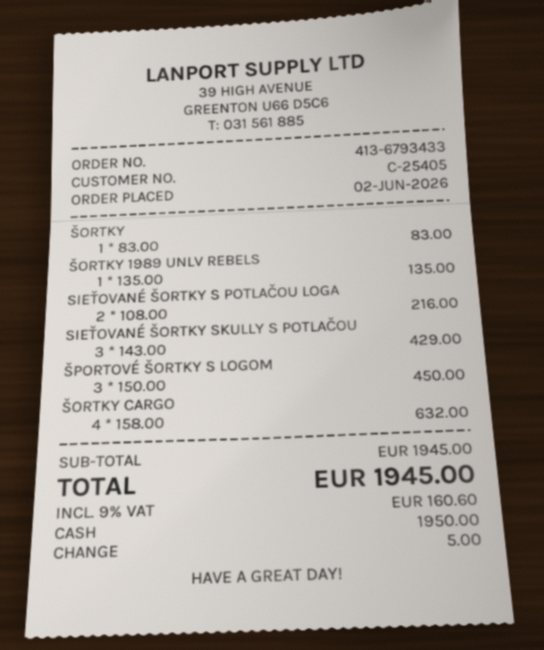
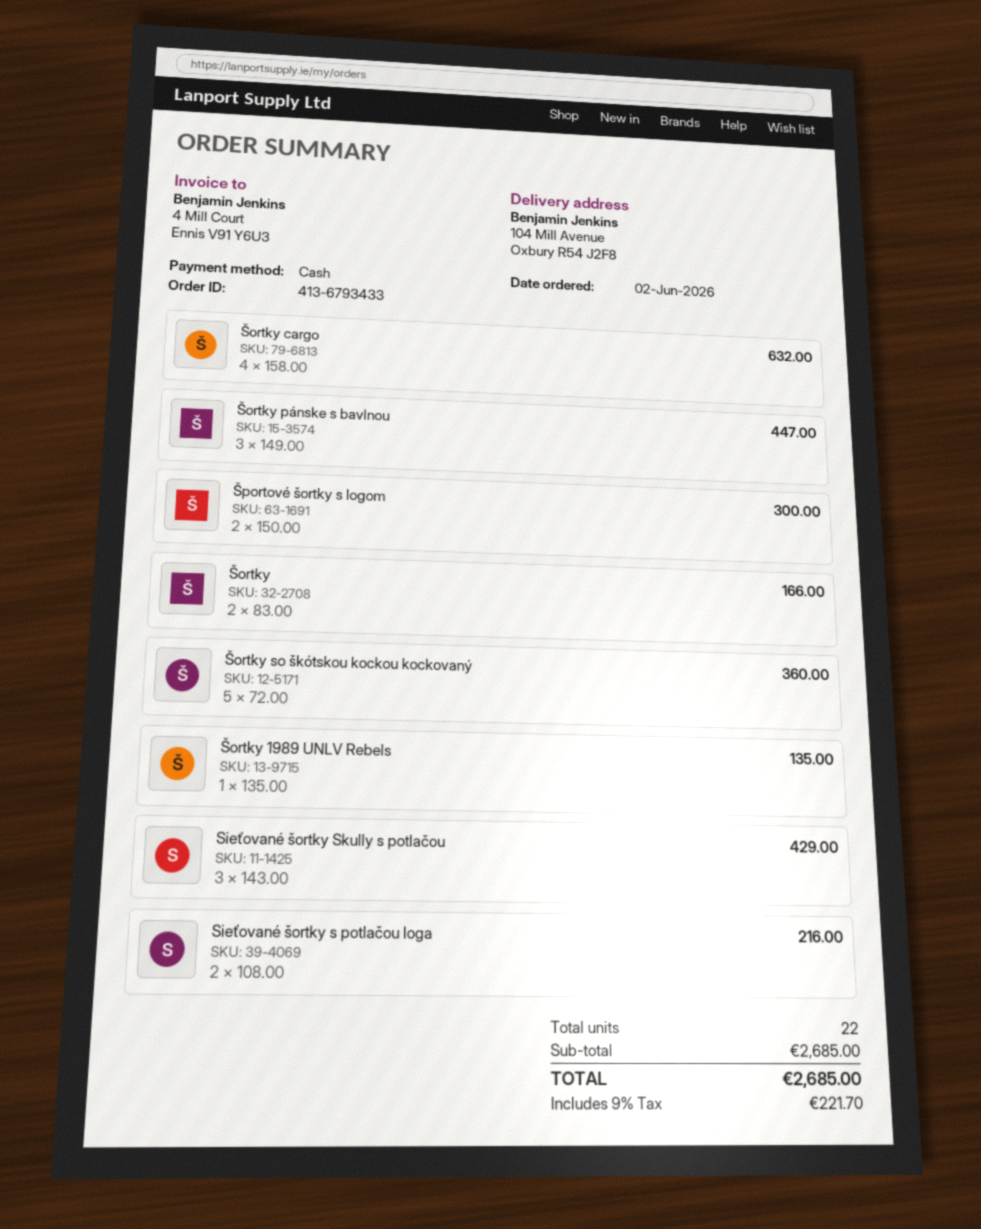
ŠORTKY: 1 x 83.00 = 83.00 -> 2 x 83.00 = 166.00
ŠPORTOVÉ ŠORTKY S LOGOM: 3 x 150.00 = 450.00 -> 2 x 150.00 = 300.00
Šortky pánske s bavlnou: none -> 3 x 149.00 = 447.00
Šortky so škótskou kockou kockovaný: none -> 5 x 72.00 = 360.00
subtotal: 1945.00 -> 2685.00
tax: 9% = 160.60 -> 9% = 221.70
total: 1945.00 -> 2685.00

